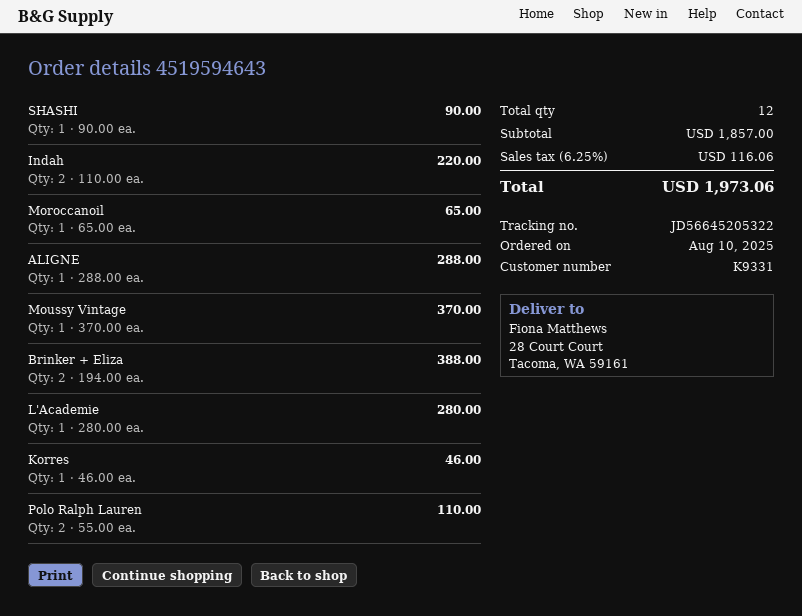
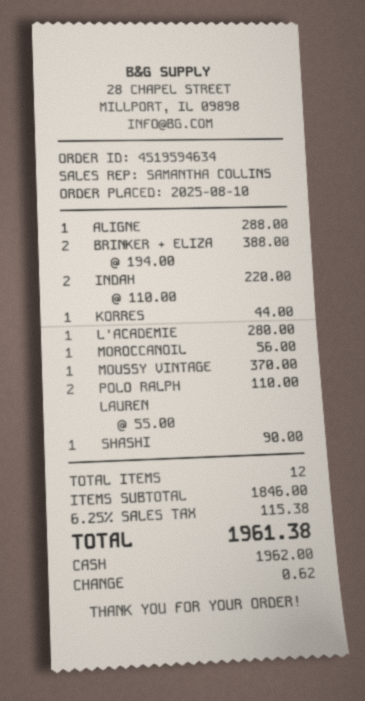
order number: 4519594643 -> 4519594634
Moroccanoil: 1 x 65.00 = 65.00 -> 1 x 56.00 = 56.00
Korres: 1 x 46.00 = 46.00 -> 1 x 44.00 = 44.00
subtotal: 1857.00 -> 1846.00
tax: 6.25% = 116.06 -> 6.25% = 115.38
total: 1973.06 -> 1961.38

